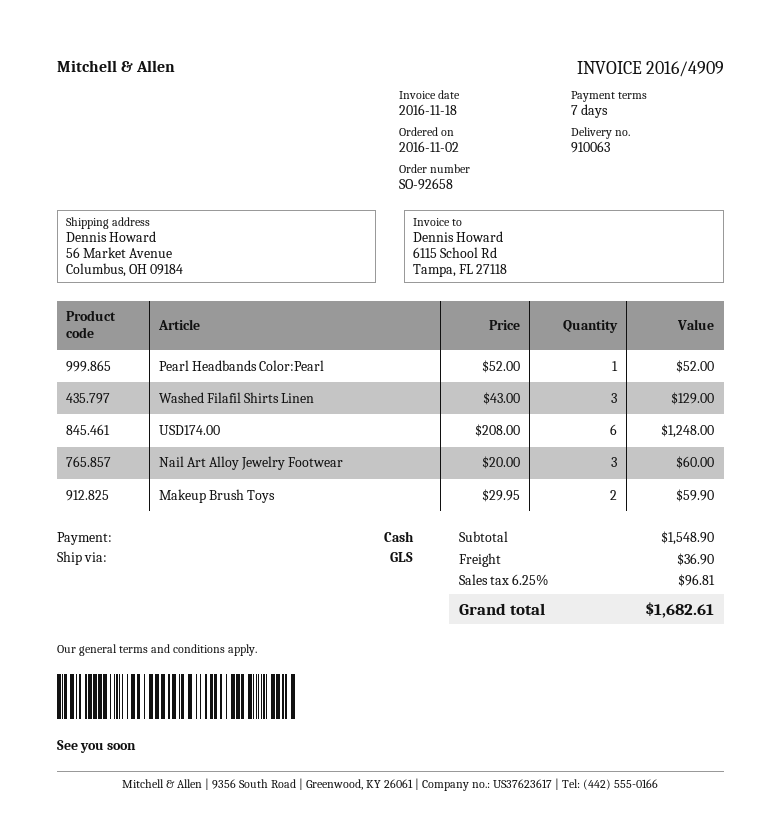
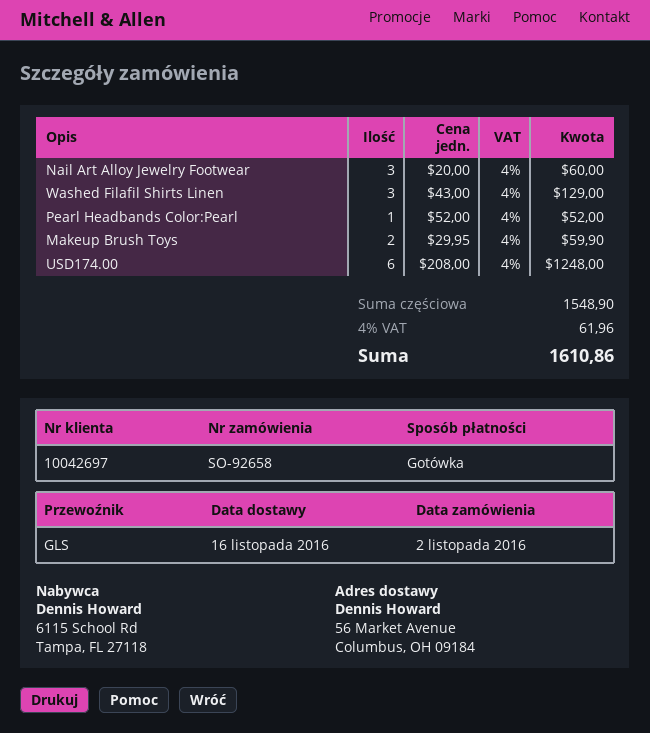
shipping: 36.90 -> none
tax: 6.25% = 96.81 -> 4% = 61.96
total: 1682.61 -> 1610.86

